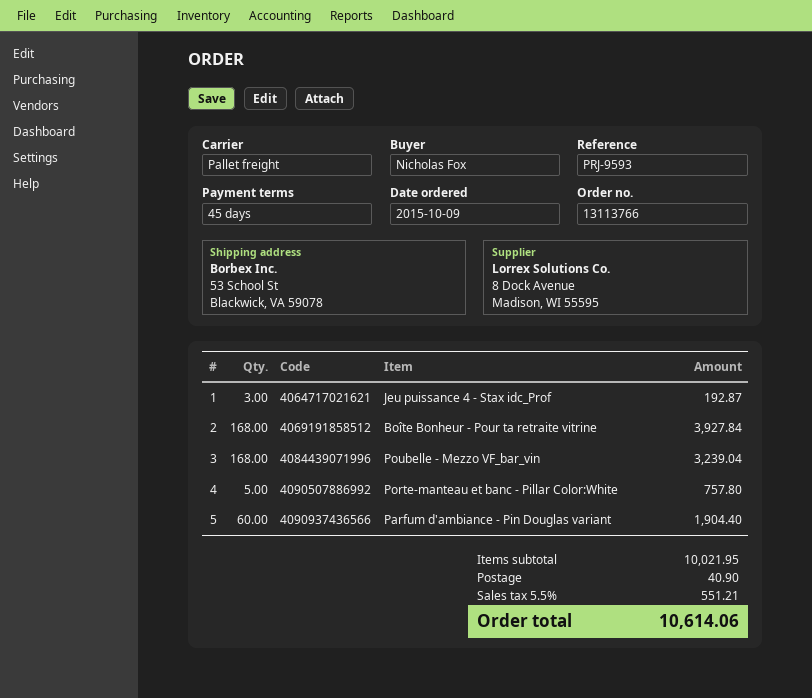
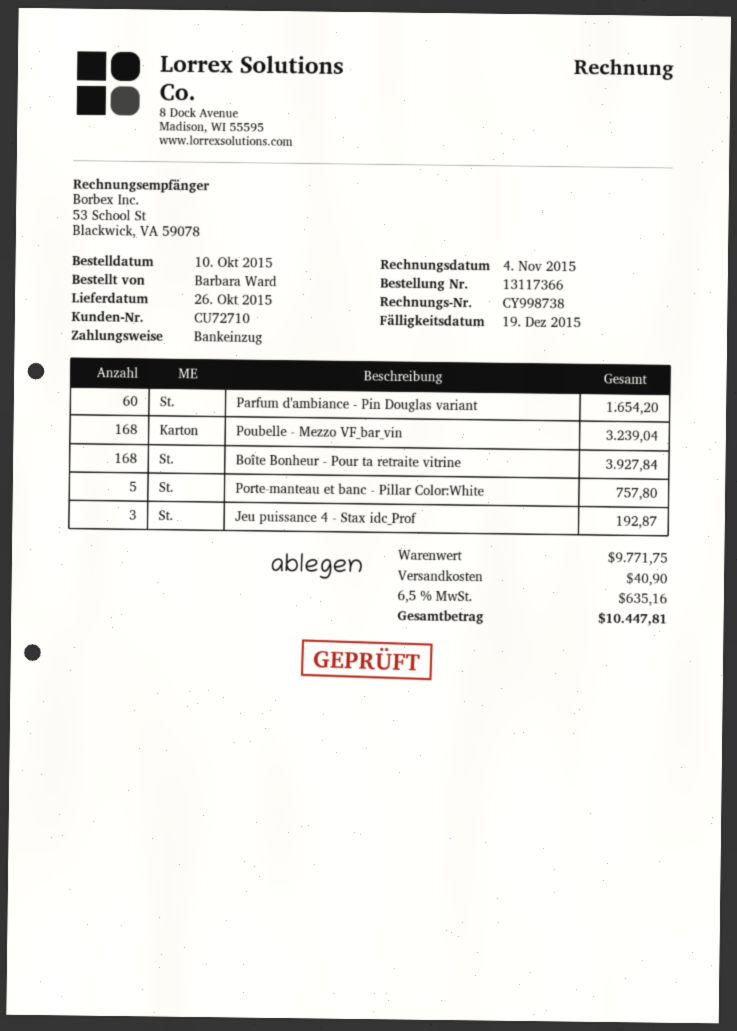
order number: 13113766 -> 13117366
order date: 2015-10-09 -> 2015-10-10
ordered by: Nicholas Fox -> Barbara Ward
Parfum d'ambiance - Pin Douglas variant: 60 for 1904.40 -> 60 for 1654.20
subtotal: 10021.95 -> 9771.75
tax: 5.5% = 551.21 -> 6.5% = 635.16
total: 10614.06 -> 10447.81

